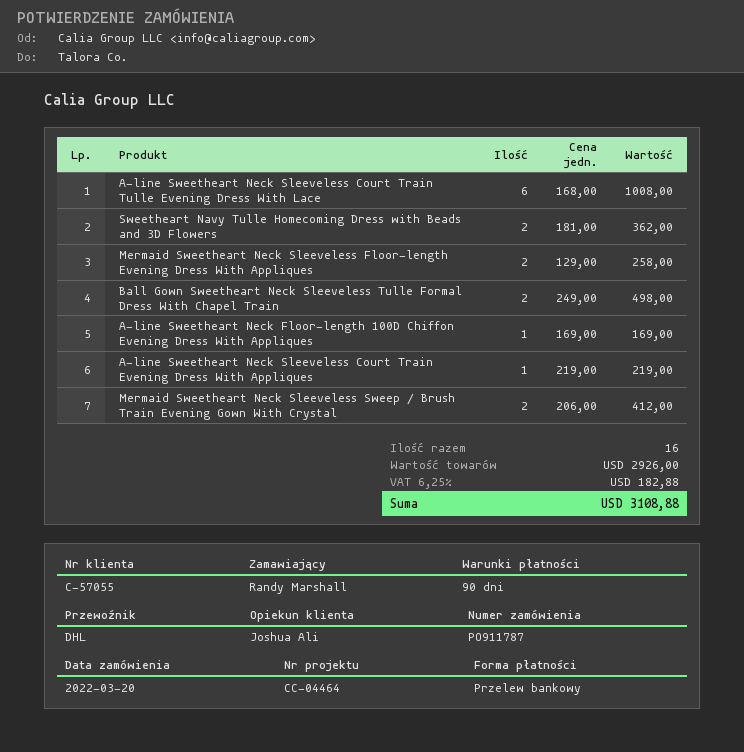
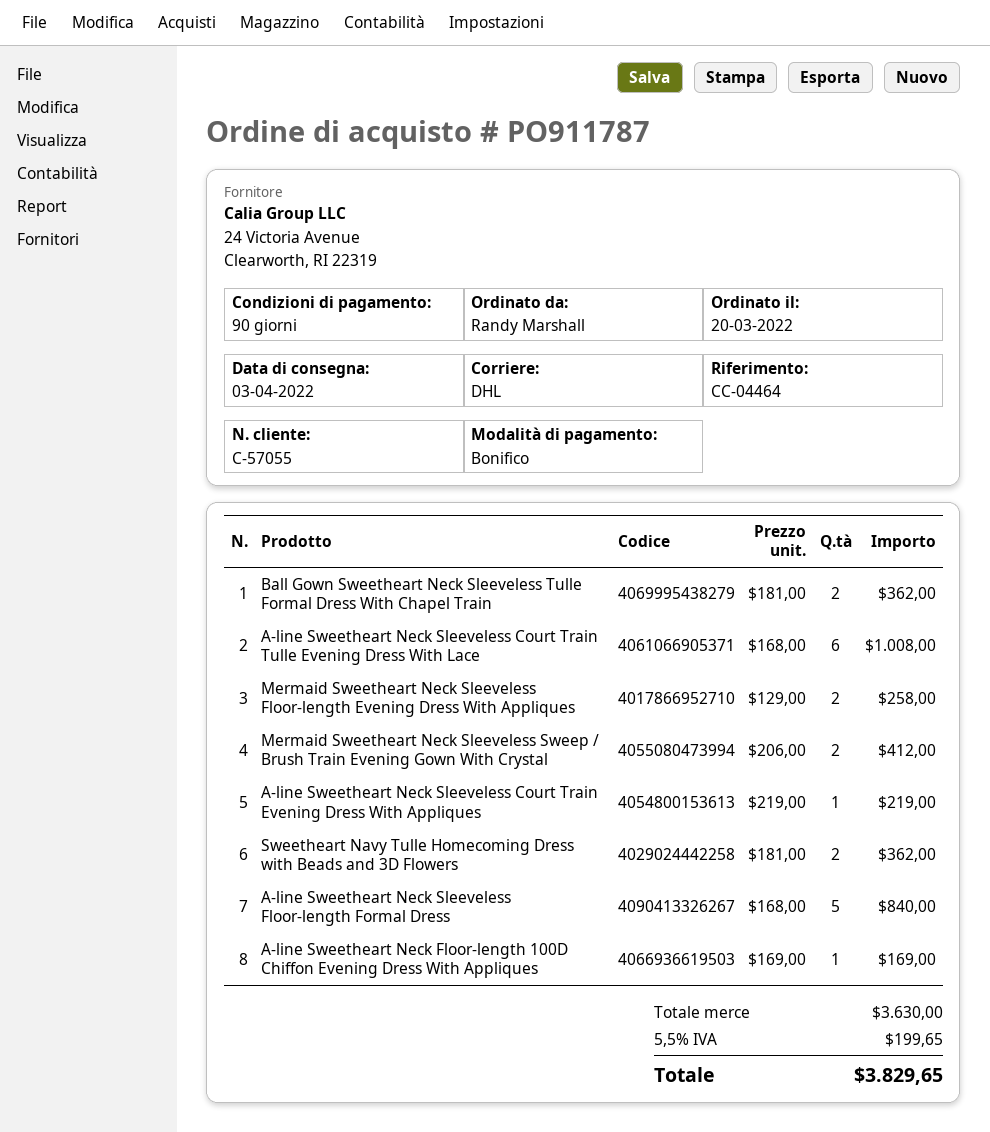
Ball Gown Sweetheart Neck Sleeveless Tulle Formal Dress With Chapel Train: 2 x 249.00 = 498.00 -> 2 x 181.00 = 362.00
A-line Sweetheart Neck Sleeveless Floor-length Formal Dress: none -> 5 x 168.00 = 840.00
subtotal: 2926.00 -> 3630.00
tax: 6.25% = 182.88 -> 5.5% = 199.65
total: 3108.88 -> 3829.65

